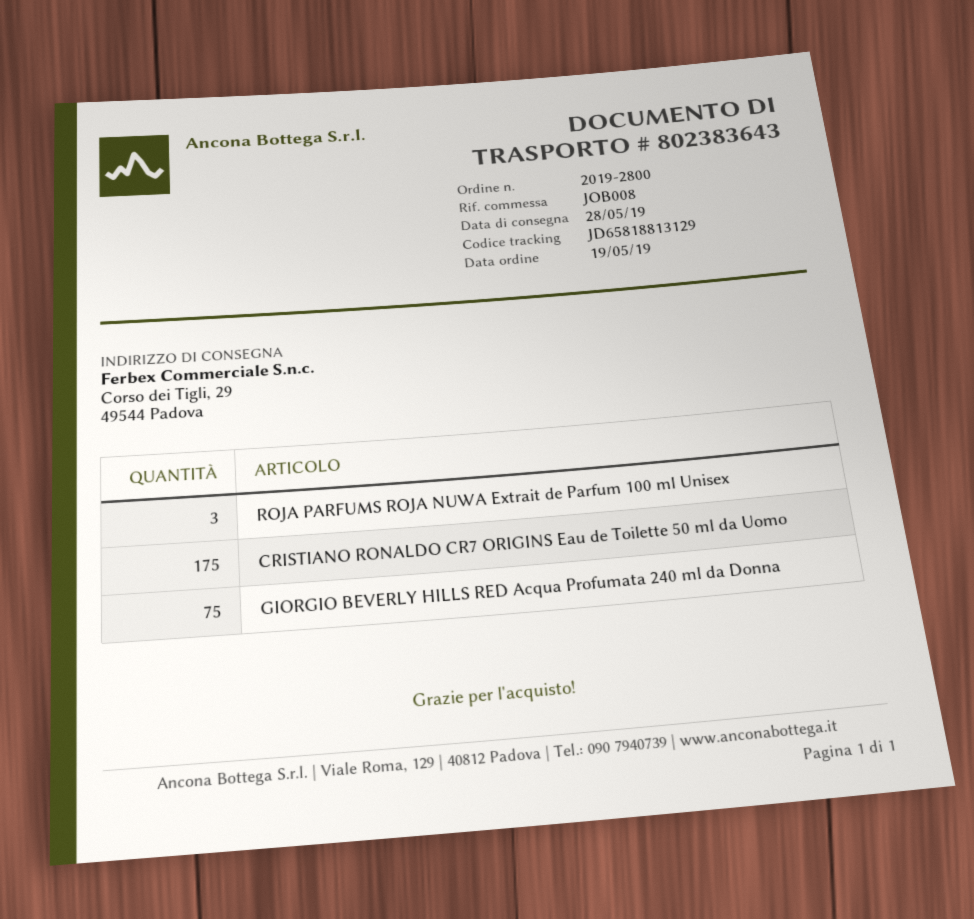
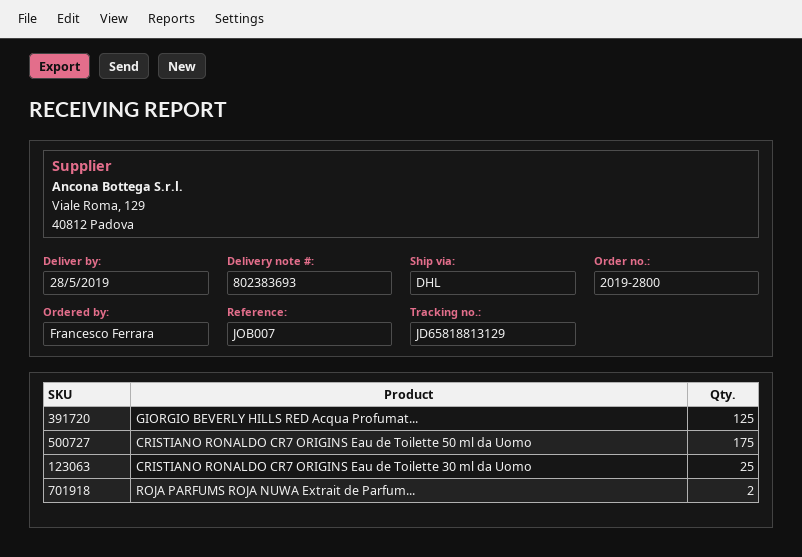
delivery note number: 802383643 -> 802383693
reference: JOB008 -> JOB007
ROJA PARFUMS ROJA NUWA Extrait de Parfum 100 ml Unisex: 3 -> 2
GIORGIO BEVERLY HILLS RED Acqua Profumata 240 ml da Donna: 75 -> 125
CRISTIANO RONALDO CR7 ORIGINS Eau de Toilette 30 ml da Uomo: none -> 25

